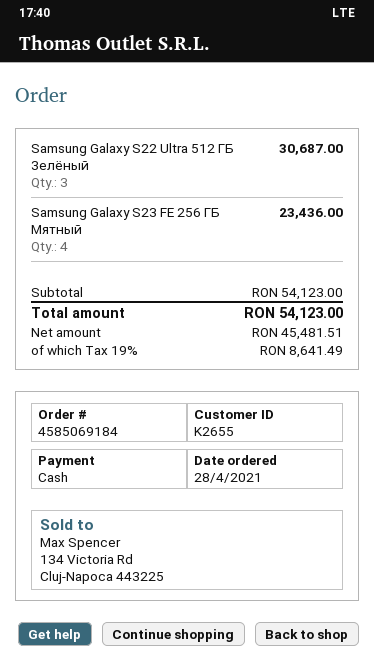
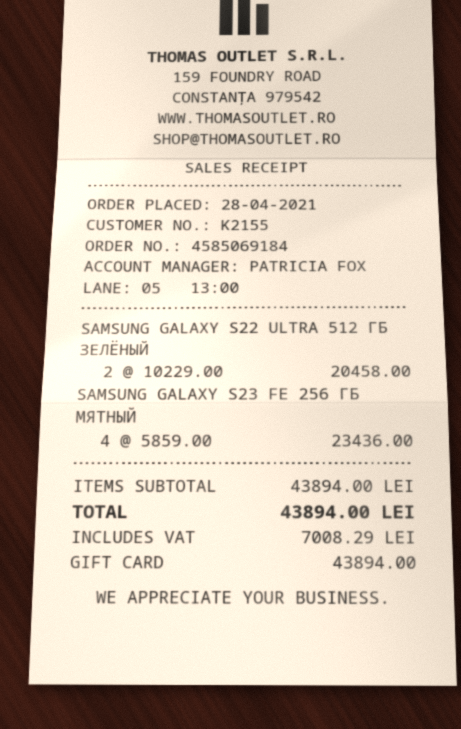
customer number: K2655 -> K2155
payment method: cash -> gift card
Samsung Galaxy S22 Ultra 512 ГБ Зелёный: 3 for 30687.00 -> 2 for 20458.00
subtotal: 54123.00 -> 43894.00
tax: 8641.49 -> 7008.29
total: 54123.00 -> 43894.00

